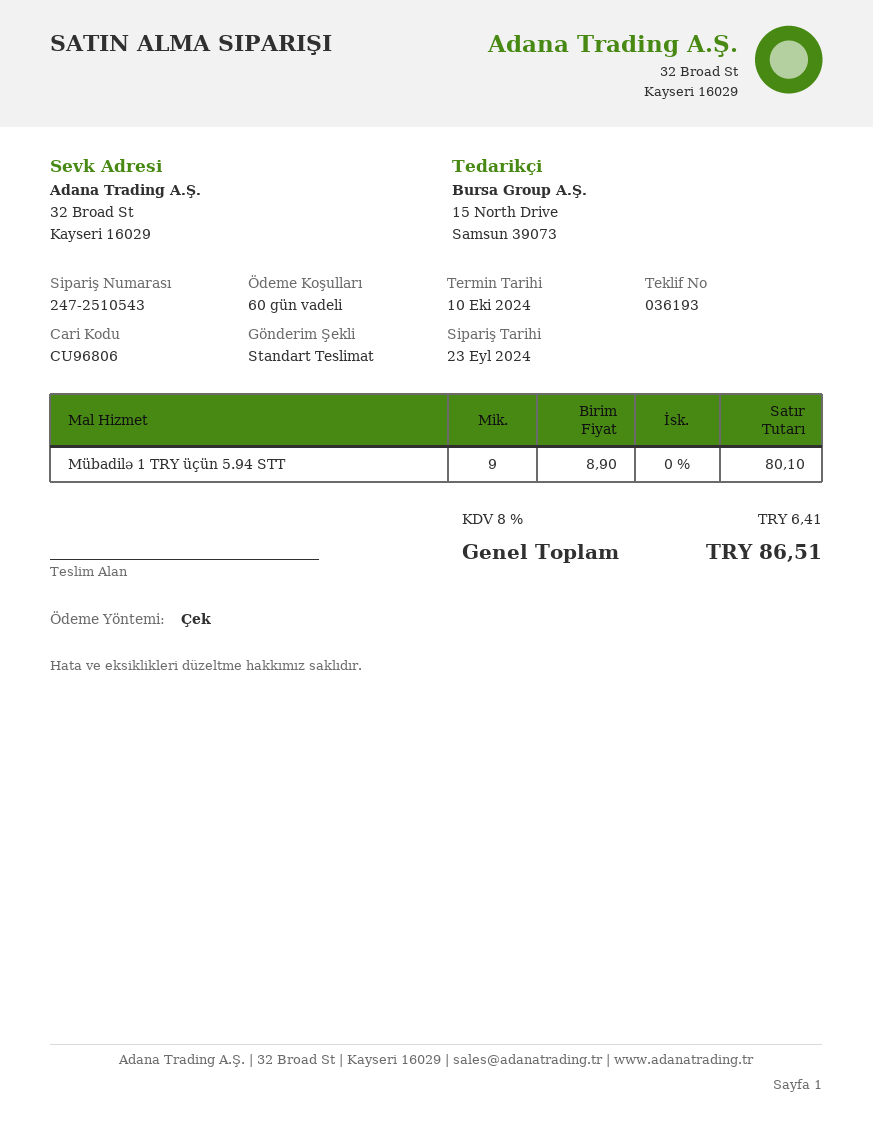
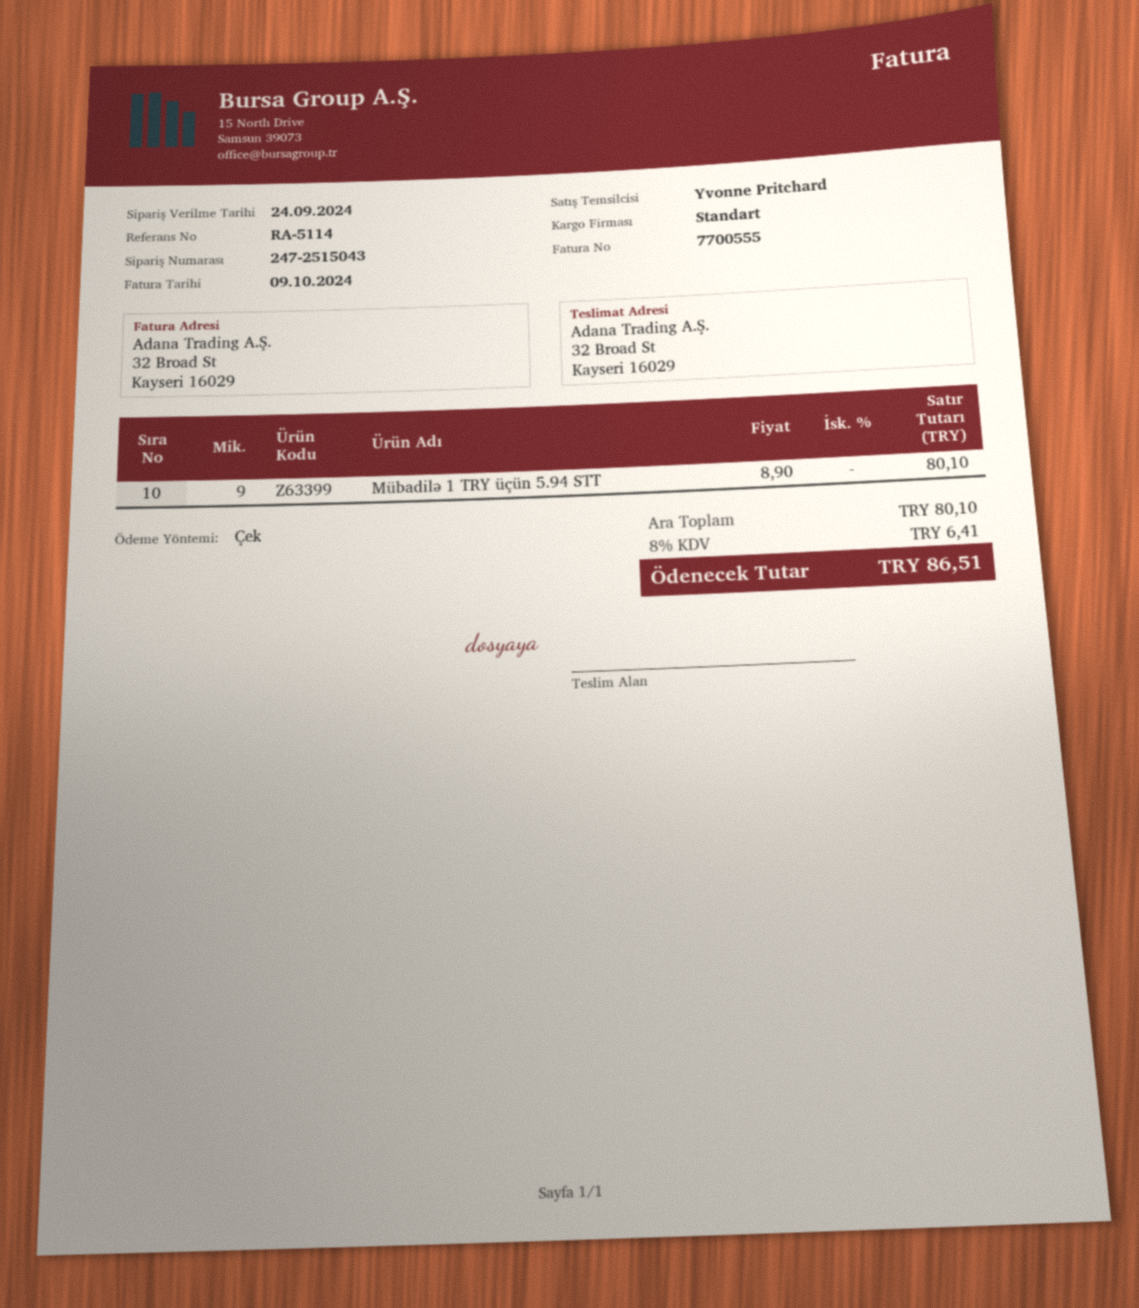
order number: 247-2510543 -> 247-2515043
order date: 2024-09-23 -> 2024-09-24

